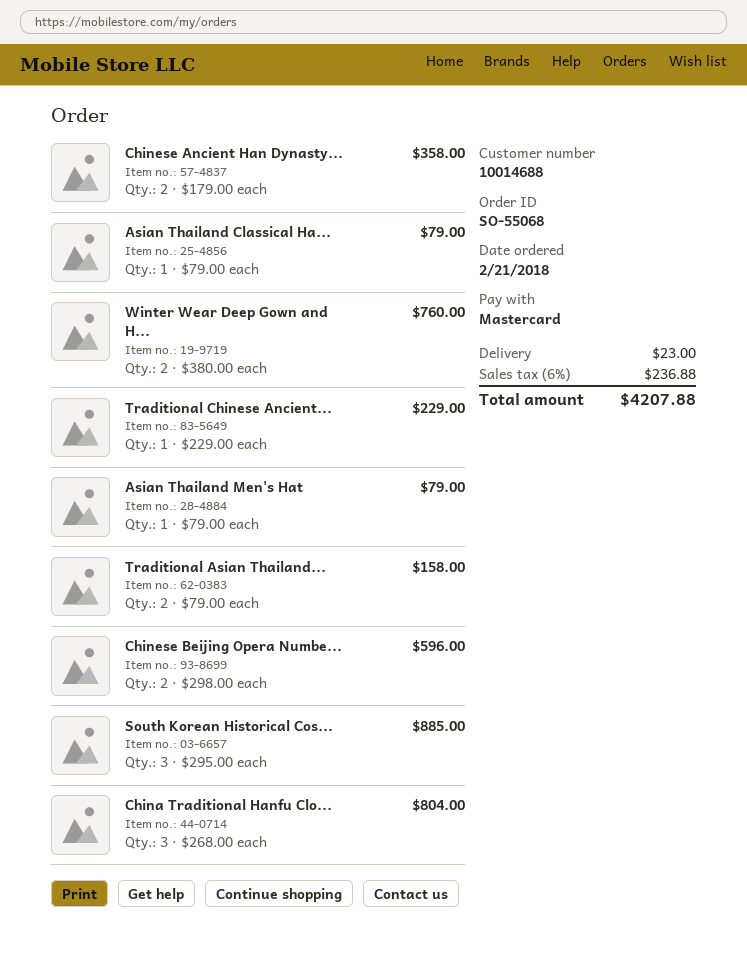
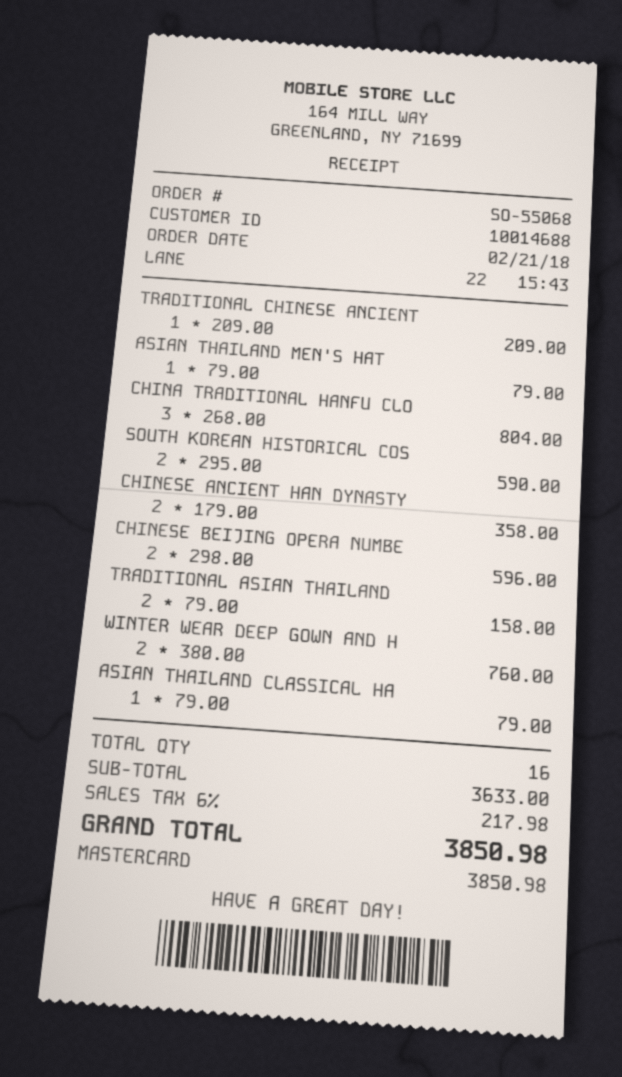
Traditional Chinese Ancient...: 1 x 229.00 = 229.00 -> 1 x 209.00 = 209.00
South Korean Historical Cos...: 3 x 295.00 = 885.00 -> 2 x 295.00 = 590.00
shipping: 23.00 -> none
tax: 6% = 236.88 -> 6% = 217.98
total: 4207.88 -> 3850.98

